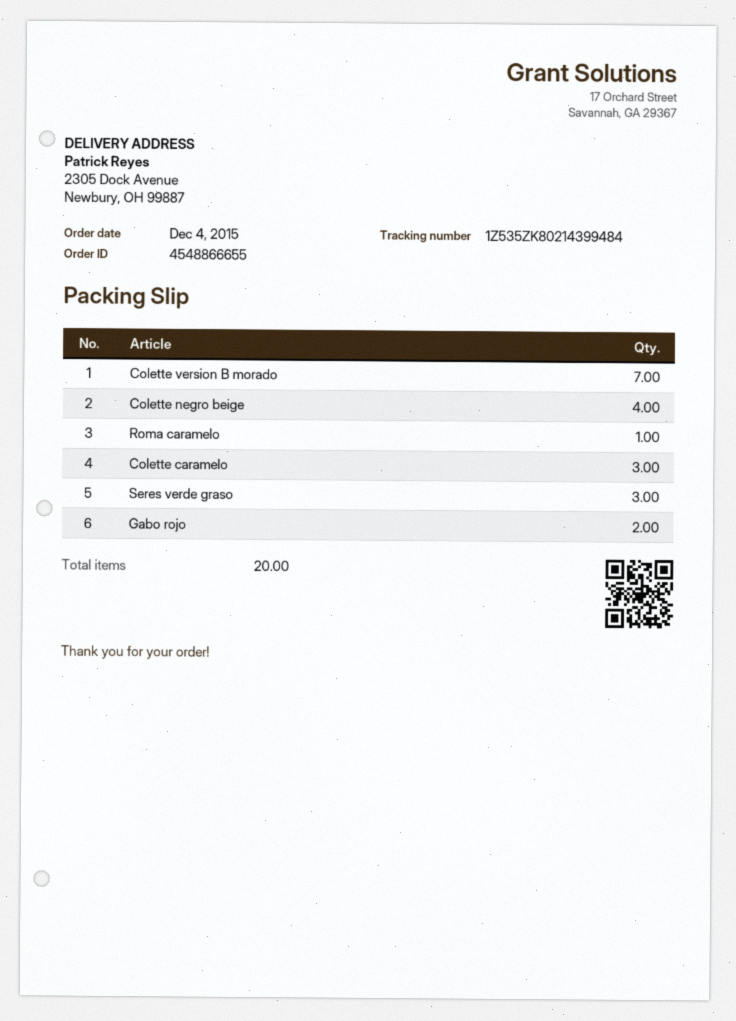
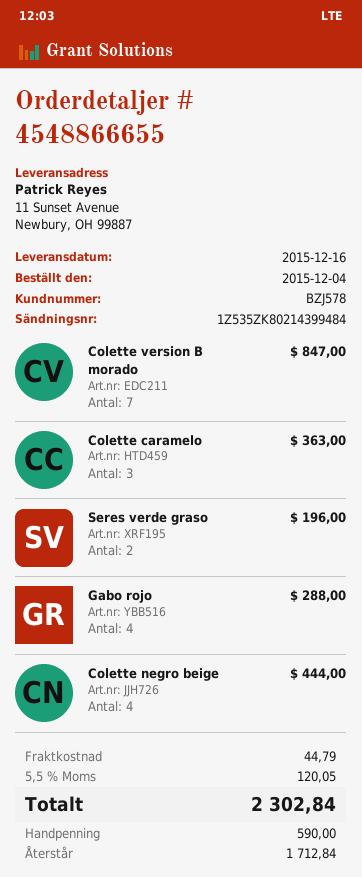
ship to: 2305 Dock Avenue, Newbury, OH 99887 -> 11 Sunset Avenue, Newbury, OH 99887
Roma caramelo: 1 -> none
Seres verde graso: 3 -> 2
Gabo rojo: 2 -> 4

